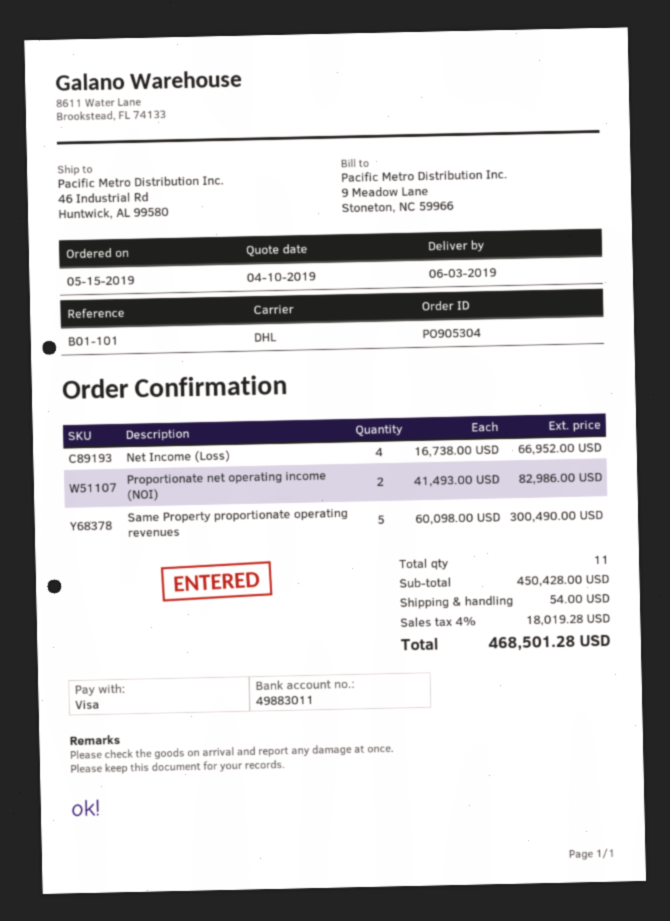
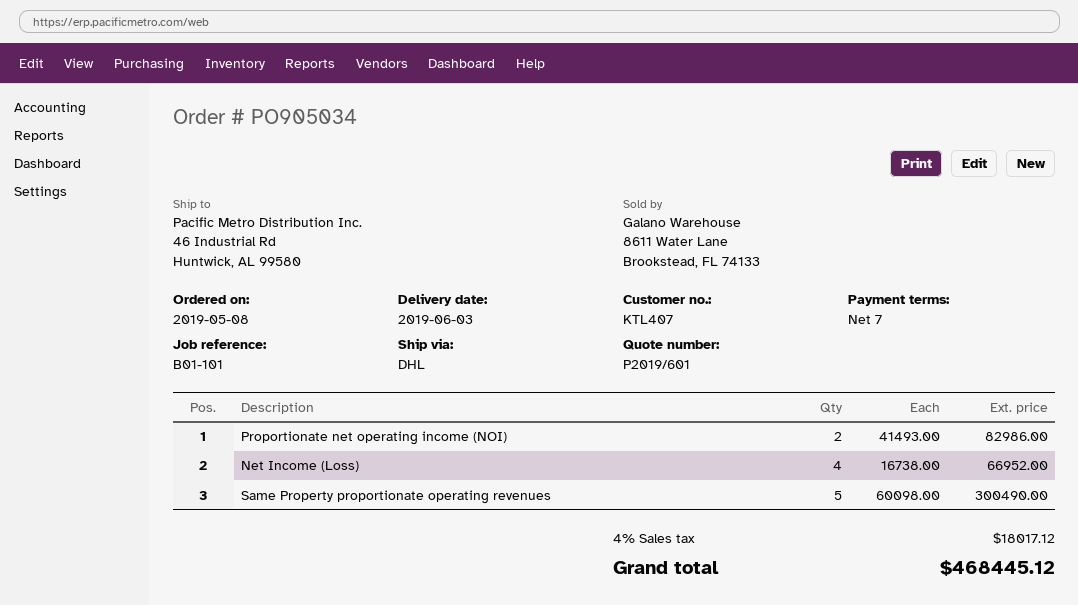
order number: PO905304 -> PO905034
order date: 2019-05-15 -> 2019-05-08
shipping: 54.00 -> none
tax: 4% = 18019.28 -> 4% = 18017.12
total: 468501.28 -> 468445.12

